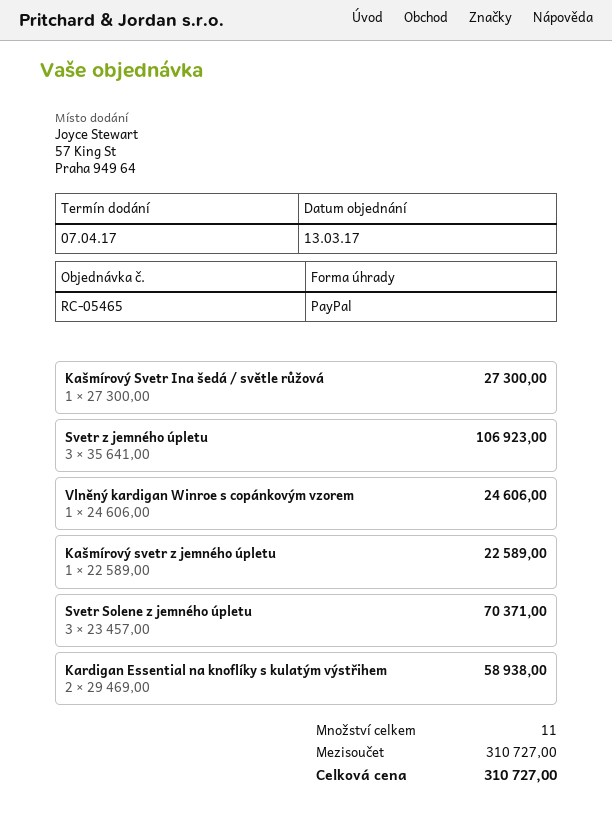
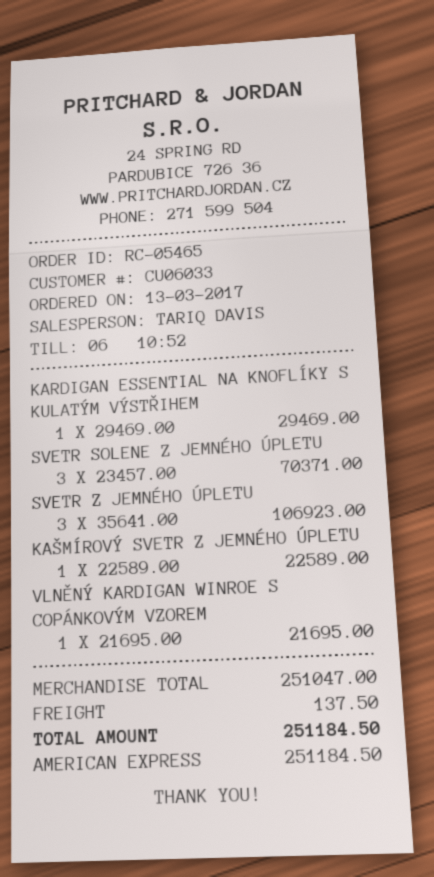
payment method: PayPal -> American Express
Kašmírový Svetr Ina šedá / světle růžová: 1 x 27300.00 = 27300.00 -> none
Vlněný kardigan Winroe s copánkovým vzorem: 1 x 24606.00 = 24606.00 -> 1 x 21695.00 = 21695.00
Kardigan Essential na knoflíky s kulatým výstřihem: 2 x 29469.00 = 58938.00 -> 1 x 29469.00 = 29469.00
subtotal: 310727.00 -> 251047.00
shipping: none -> 137.50
total: 310727.00 -> 251184.50

